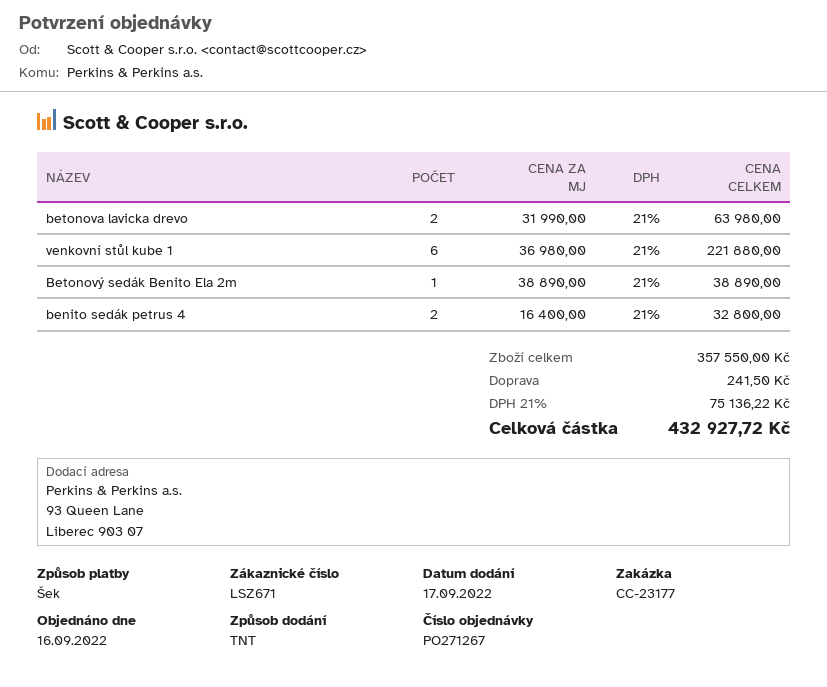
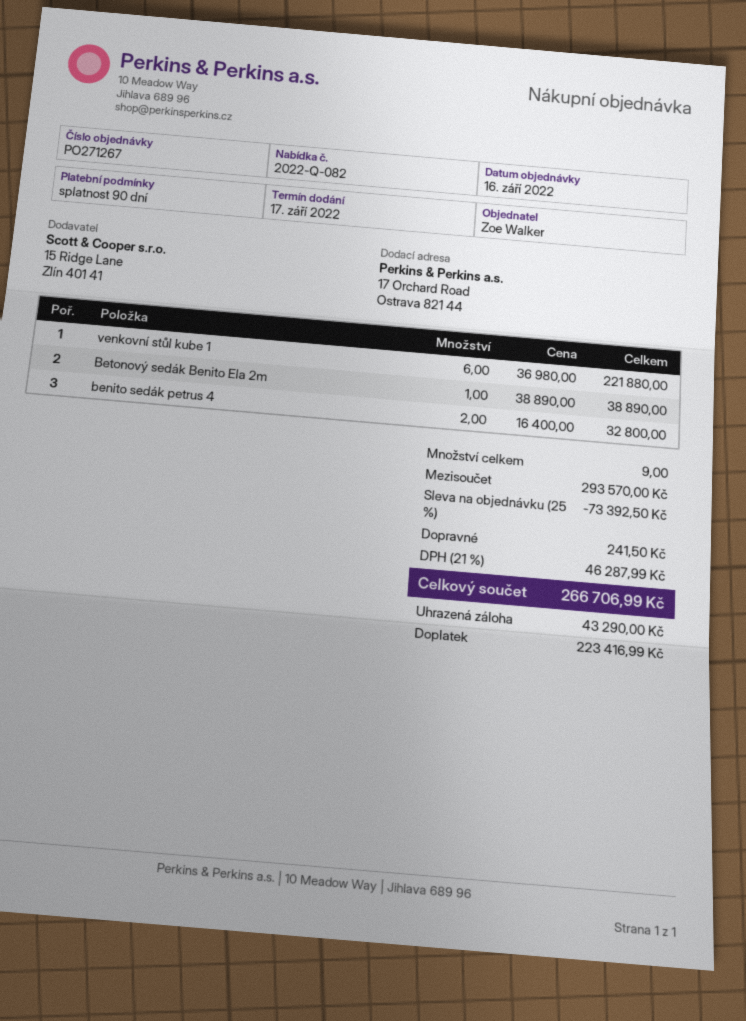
ship to: 93 Queen Lane, Liberec 903 07 -> 17 Orchard Road, Ostrava 821 44
betonova lavicka drevo: 2 x 31990.00 = 63980.00 -> none
subtotal: 357550.00 -> 293570.00
discount: none -> 25% = 73392.50
tax: 21% = 75136.22 -> 21% = 46287.99
total: 432927.72 -> 266706.99

